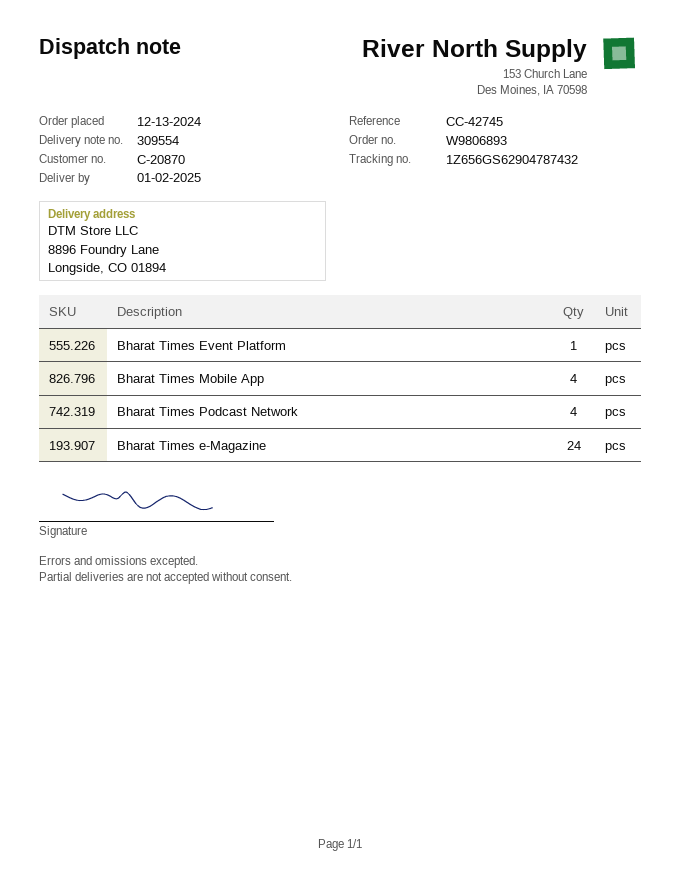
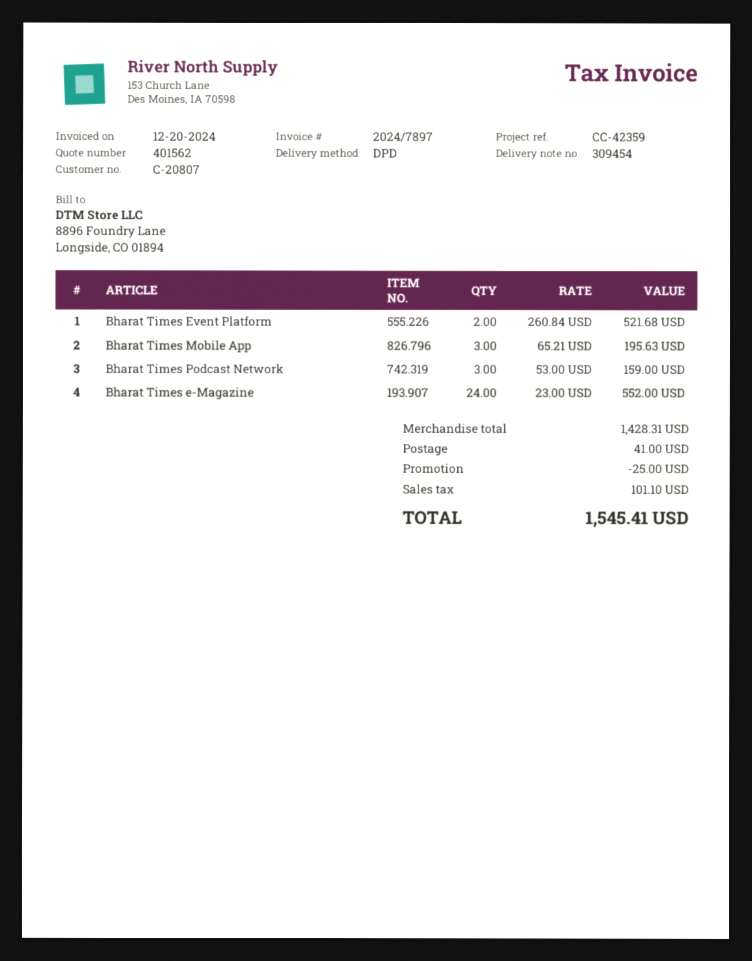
delivery note number: 309554 -> 309454
customer number: C-20870 -> C-20807
reference: CC-42745 -> CC-42359
Bharat Times Event Platform: 1 -> 2
Bharat Times Mobile App: 4 -> 3
Bharat Times Podcast Network: 4 -> 3

